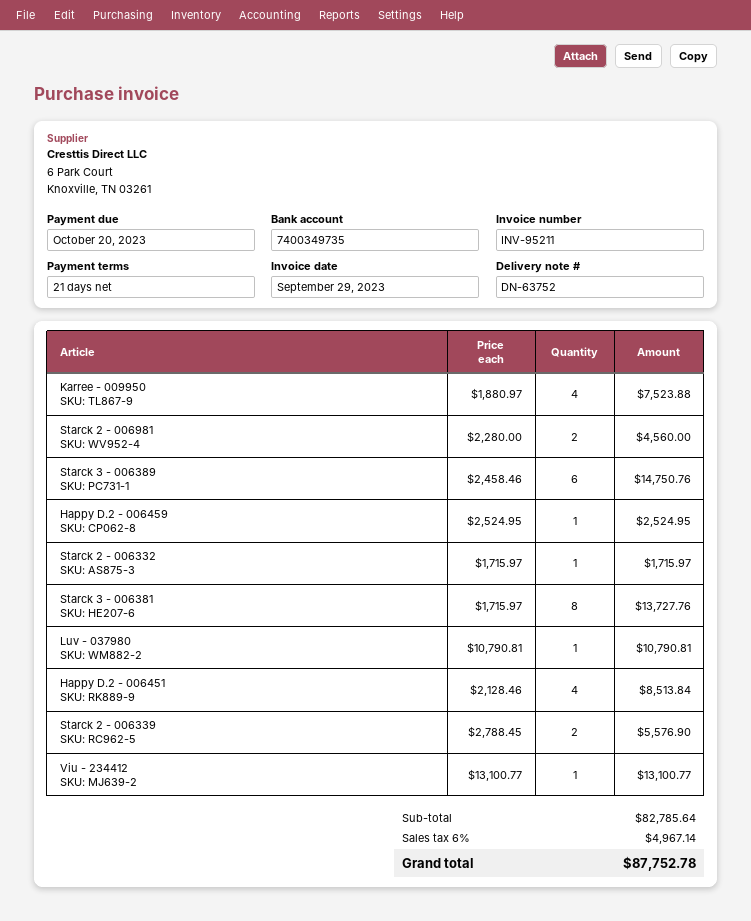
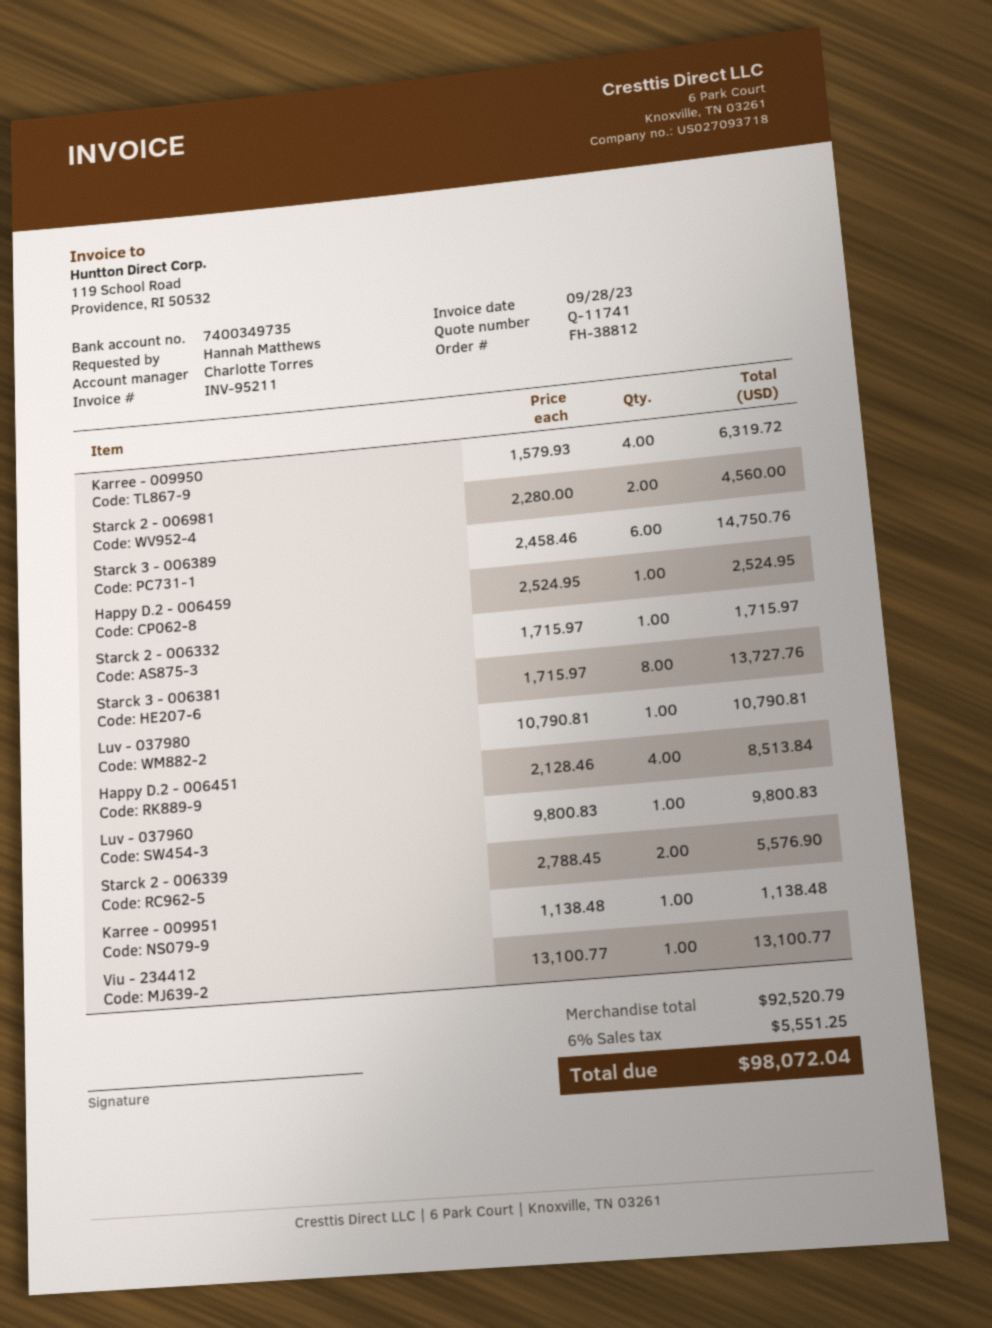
invoice date: 2023-09-29 -> 2023-09-28
Karree - 009950: 4 x 1880.97 = 7523.88 -> 4 x 1579.93 = 6319.72
Luv - 037960: none -> 1 x 9800.83 = 9800.83
Karree - 009951: none -> 1 x 1138.48 = 1138.48
subtotal: 82785.64 -> 92520.79
tax: 6% = 4967.14 -> 6% = 5551.25
total: 87752.78 -> 98072.04

